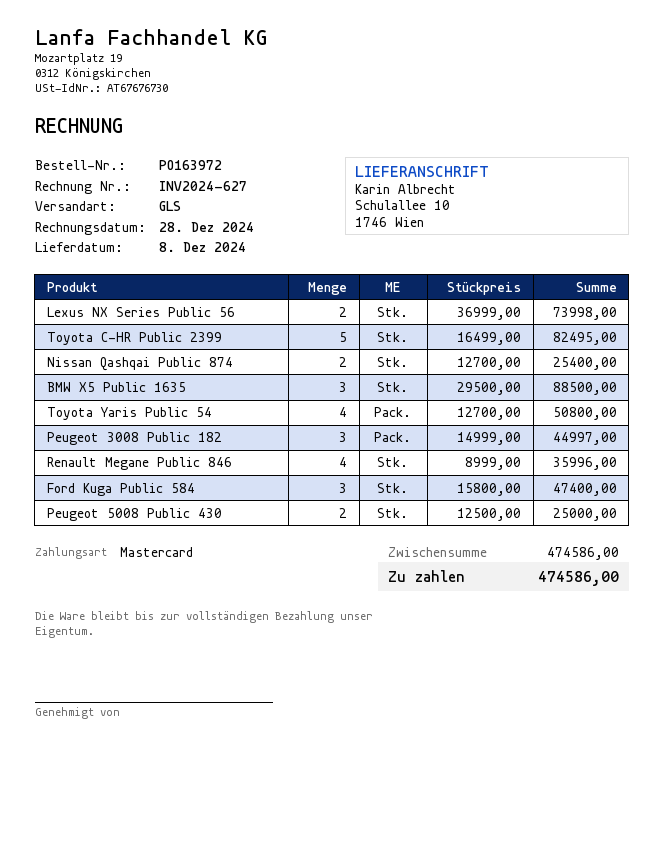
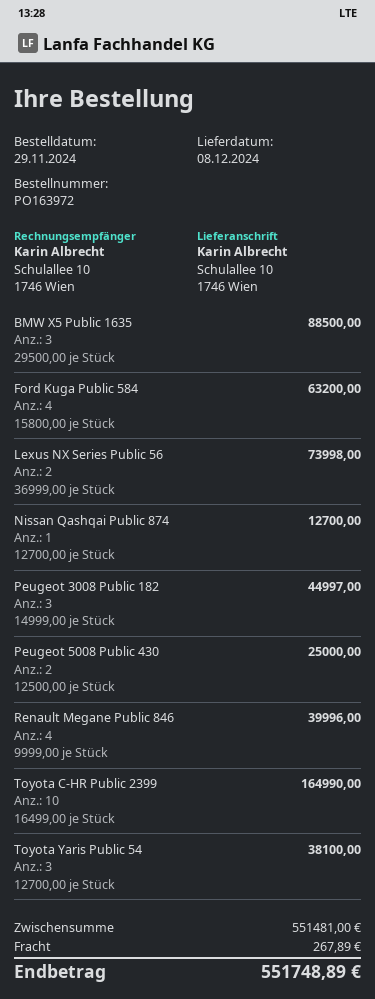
Toyota C-HR Public 2399: 5 x 16499.00 = 82495.00 -> 10 x 16499.00 = 164990.00
Nissan Qashqai Public 874: 2 x 12700.00 = 25400.00 -> 1 x 12700.00 = 12700.00
Toyota Yaris Public 54: 4 x 12700.00 = 50800.00 -> 3 x 12700.00 = 38100.00
Renault Megane Public 846: 4 x 8999.00 = 35996.00 -> 4 x 9999.00 = 39996.00
Ford Kuga Public 584: 3 x 15800.00 = 47400.00 -> 4 x 15800.00 = 63200.00
subtotal: 474586.00 -> 551481.00
shipping: none -> 267.89
total: 474586.00 -> 551748.89

